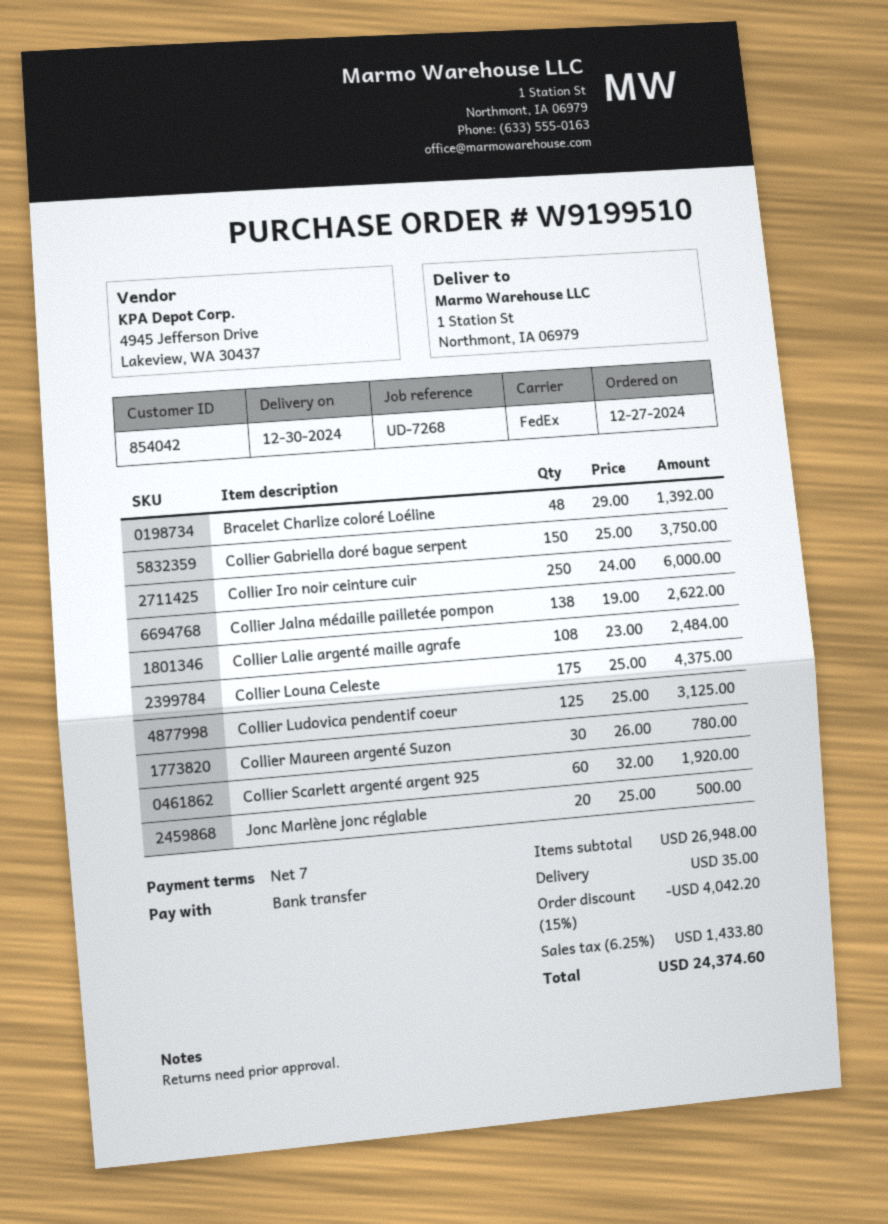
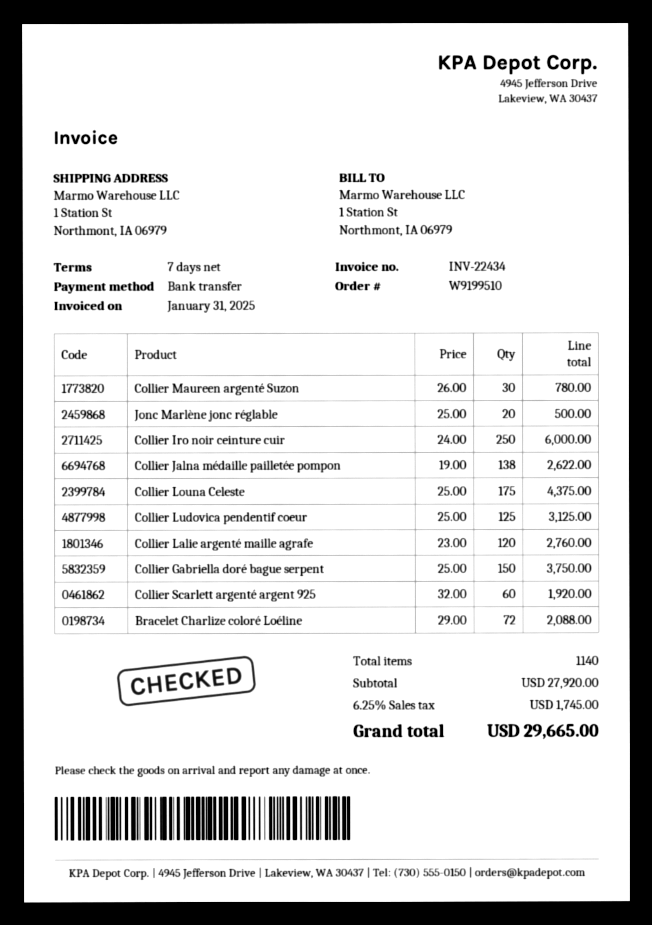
Bracelet Charlize coloré Loéline: 48 x 29.00 = 1392.00 -> 72 x 29.00 = 2088.00
Collier Lalie argenté maille agrafe: 108 x 23.00 = 2484.00 -> 120 x 23.00 = 2760.00
subtotal: 26948.00 -> 27920.00
discount: 15% = 4042.20 -> none
shipping: 35.00 -> none
tax: 6.25% = 1433.80 -> 6.25% = 1745.00
total: 24374.60 -> 29665.00

